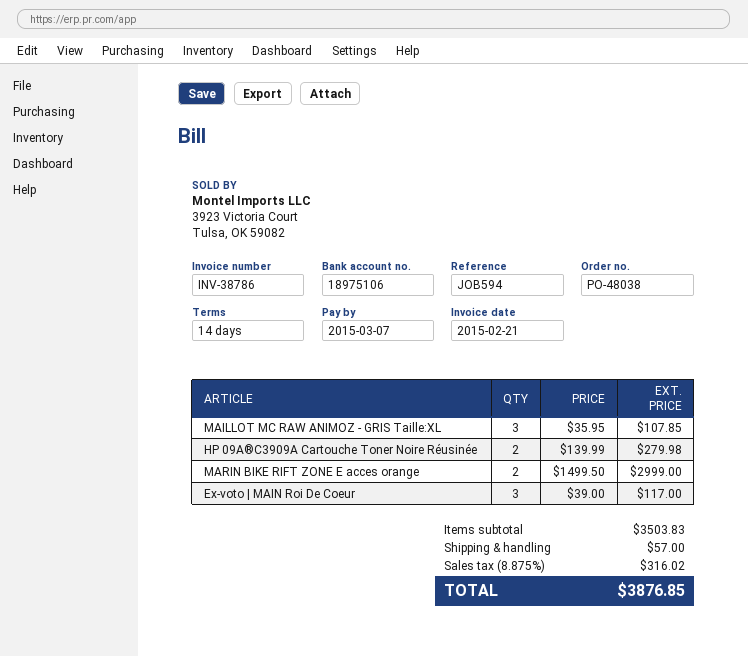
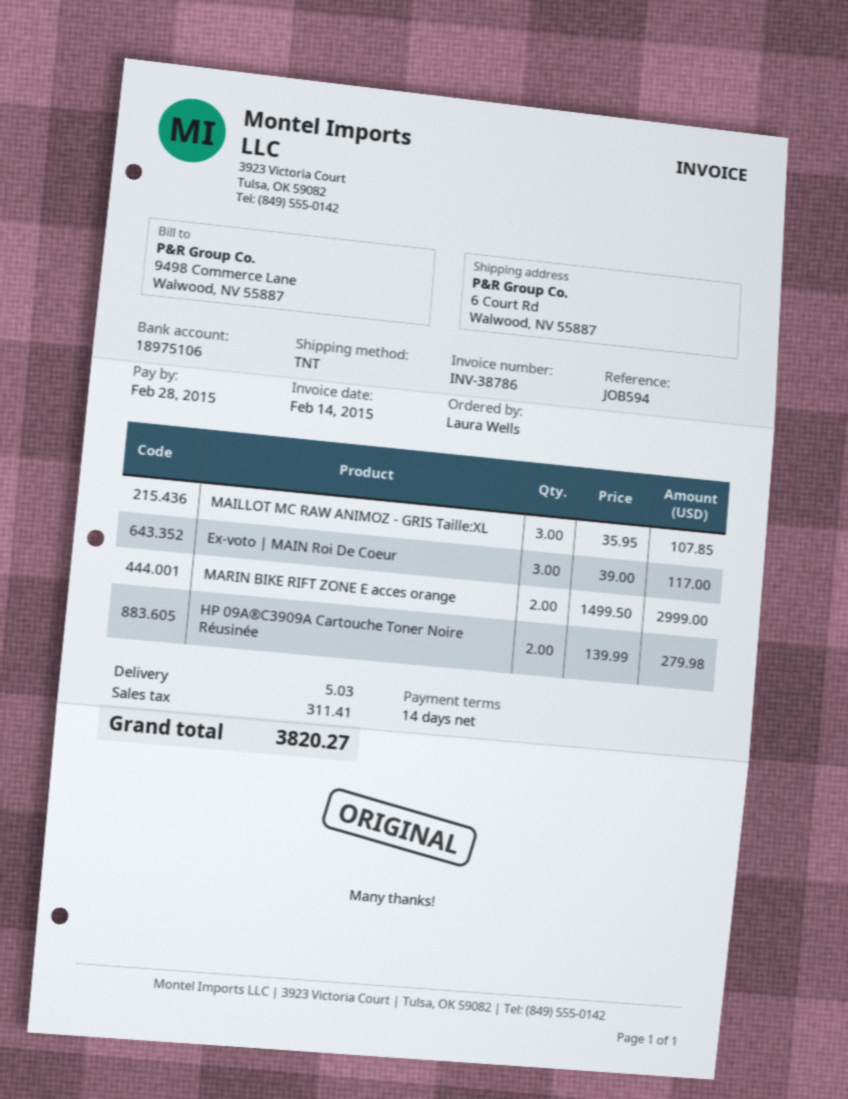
invoice date: 2015-02-21 -> 2015-02-14
due date: 2015-03-07 -> 2015-02-28
shipping: 57.00 -> 5.03
tax: 316.02 -> 311.41
total: 3876.85 -> 3820.27

